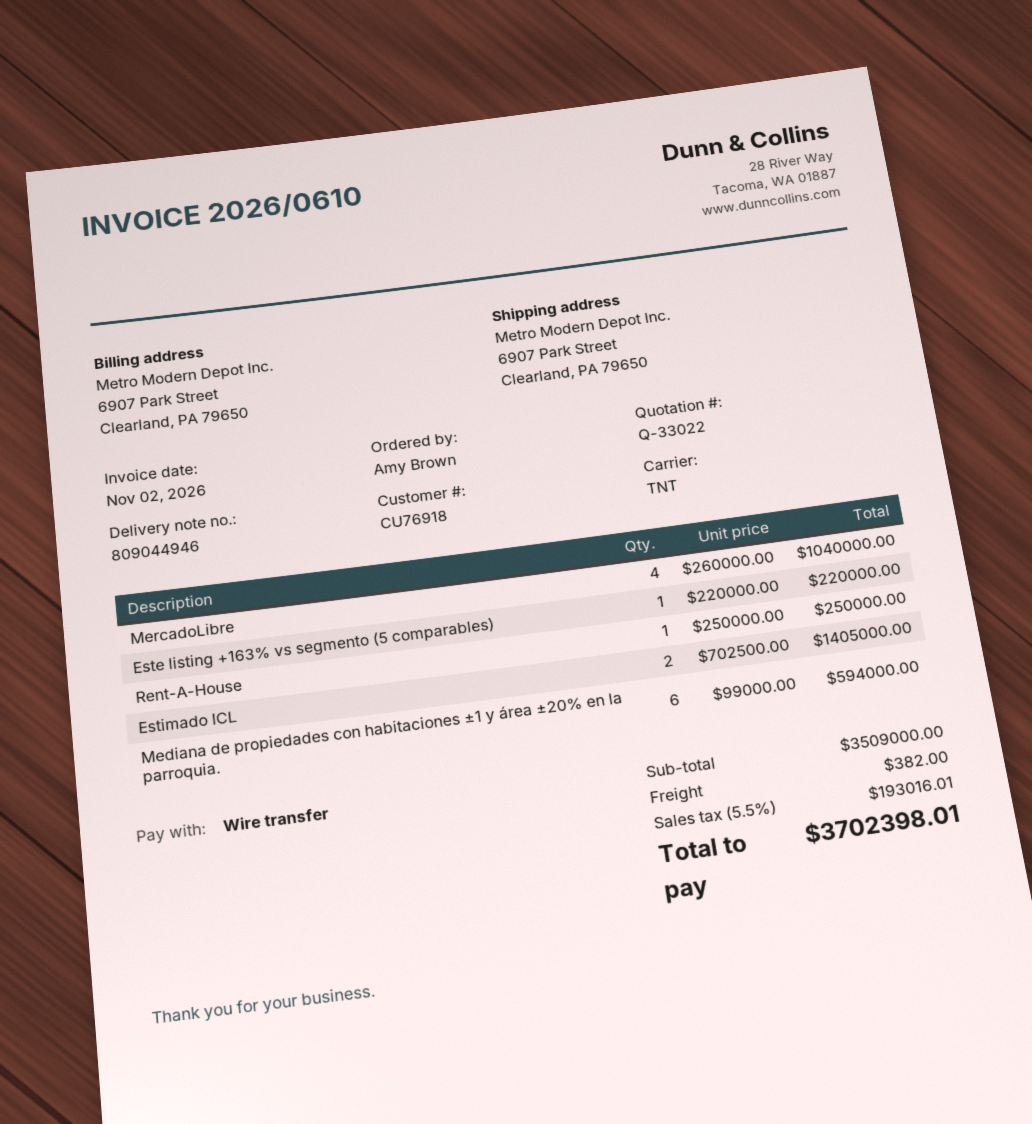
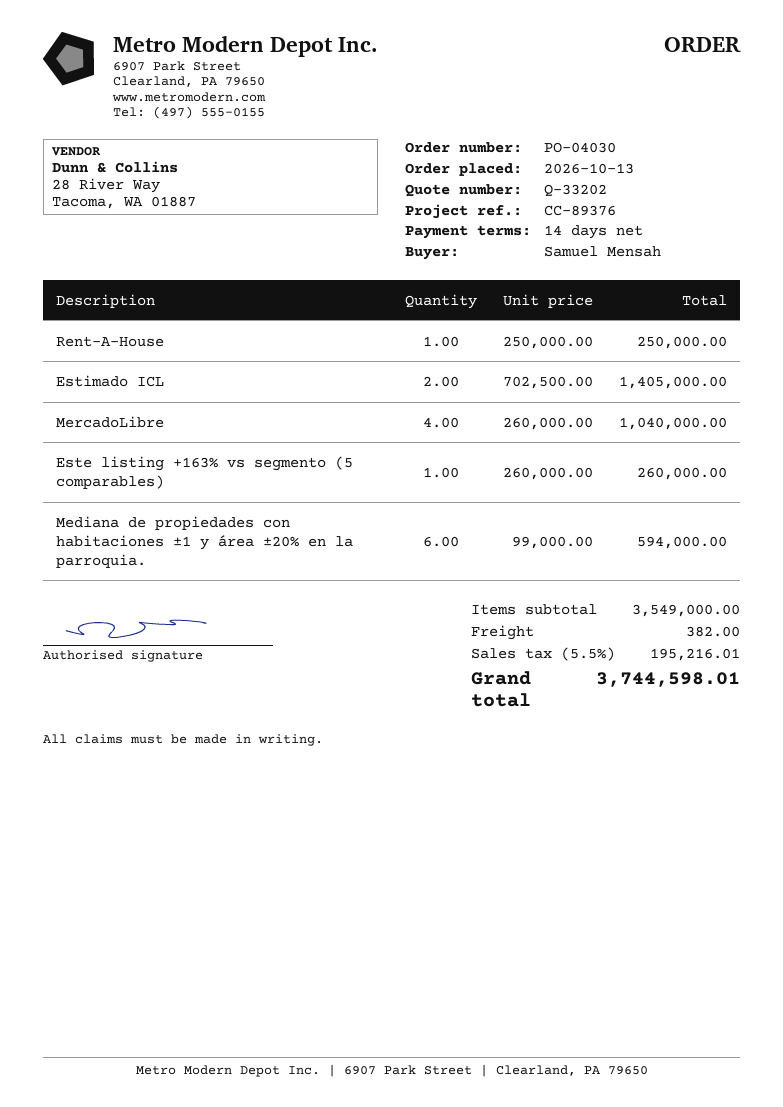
quote number: Q-33022 -> Q-33202
ordered by: Amy Brown -> Samuel Mensah
Este listing +163% vs segmento (5 comparables): 1 x 220000.00 = 220000.00 -> 1 x 260000.00 = 260000.00
subtotal: 3509000.00 -> 3549000.00
tax: 5.5% = 193016.01 -> 5.5% = 195216.01
total: 3702398.01 -> 3744598.01

